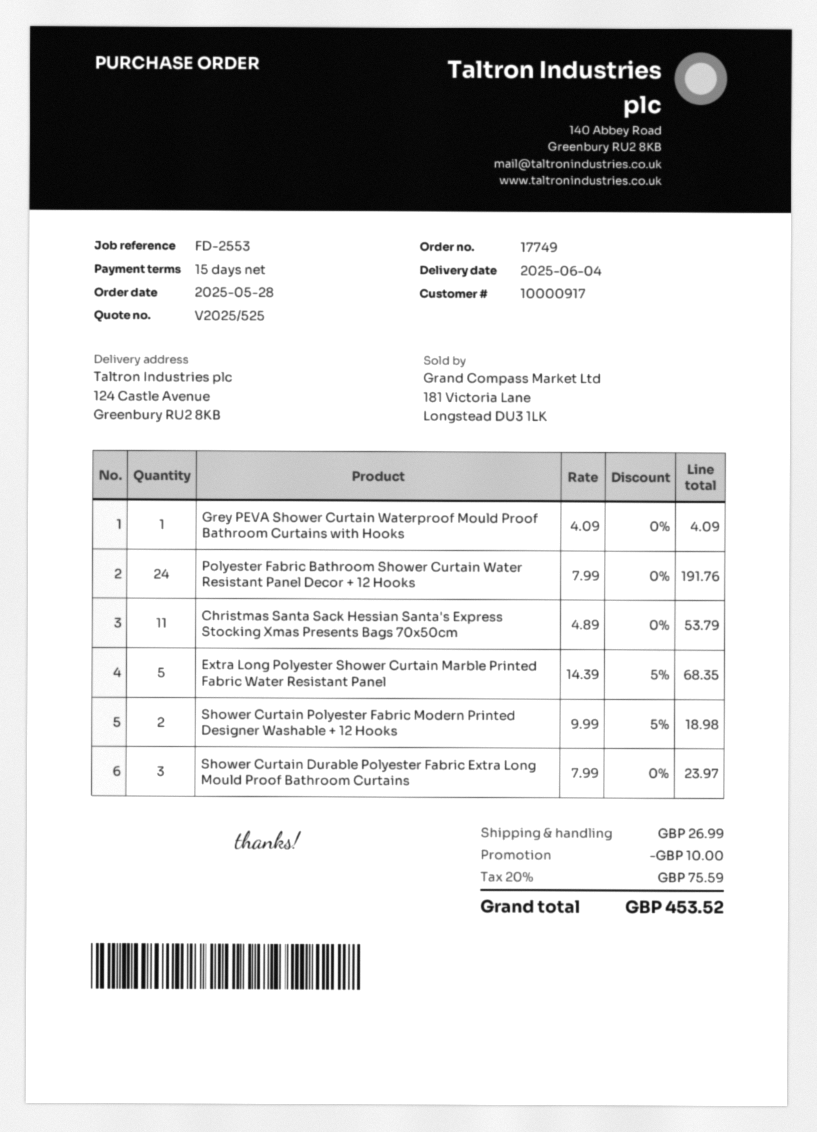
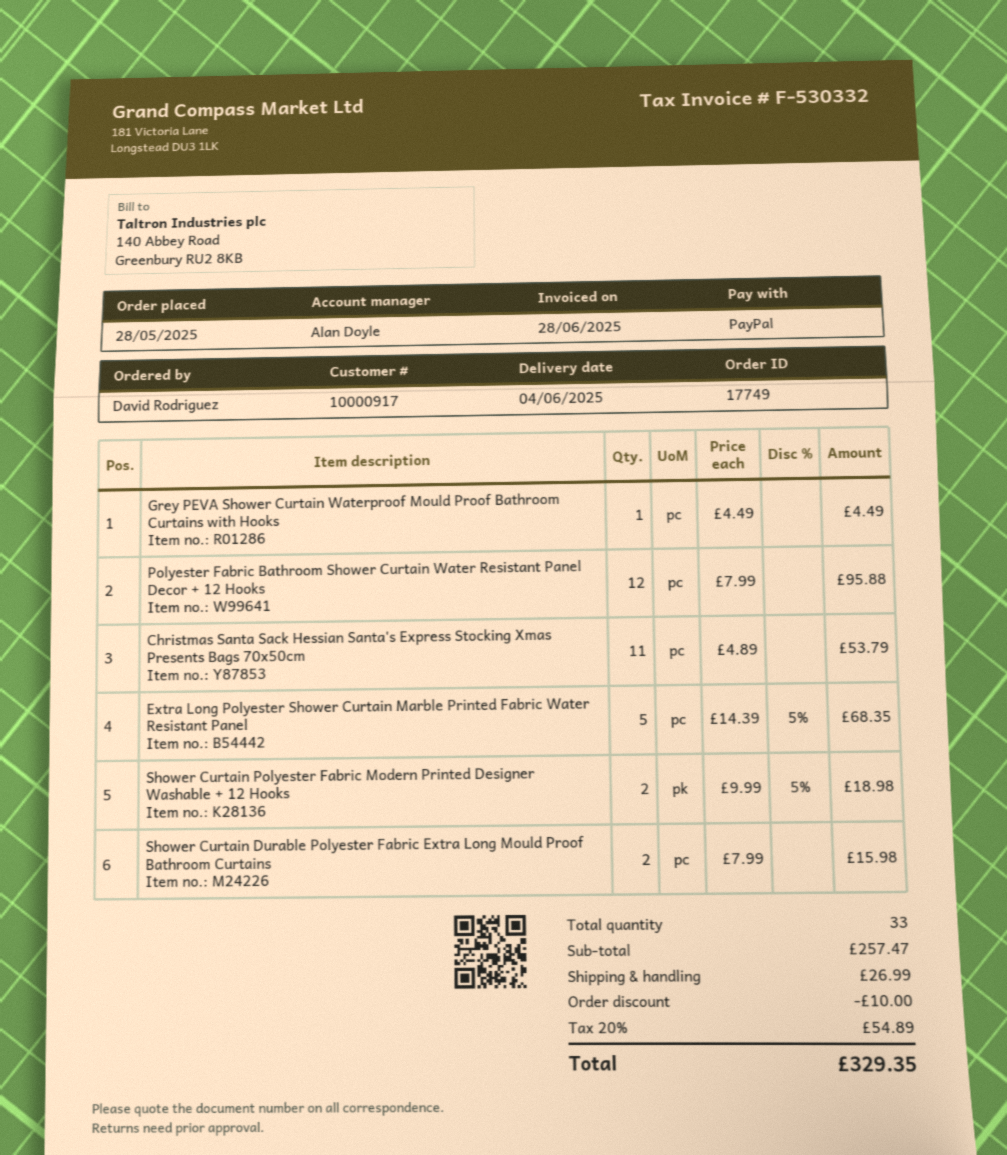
Grey PEVA Shower Curtain Waterproof Mould Proof Bathroom Curtains with Hooks: 1 x 4.09 = 4.09 -> 1 x 4.49 = 4.49
Polyester Fabric Bathroom Shower Curtain Water Resistant Panel Decor + 12 Hooks: 24 x 7.99 = 191.76 -> 12 x 7.99 = 95.88
Shower Curtain Durable Polyester Fabric Extra Long Mould Proof Bathroom Curtains: 3 x 7.99 = 23.97 -> 2 x 7.99 = 15.98
tax: 20% = 75.59 -> 20% = 54.89
total: 453.52 -> 329.35

